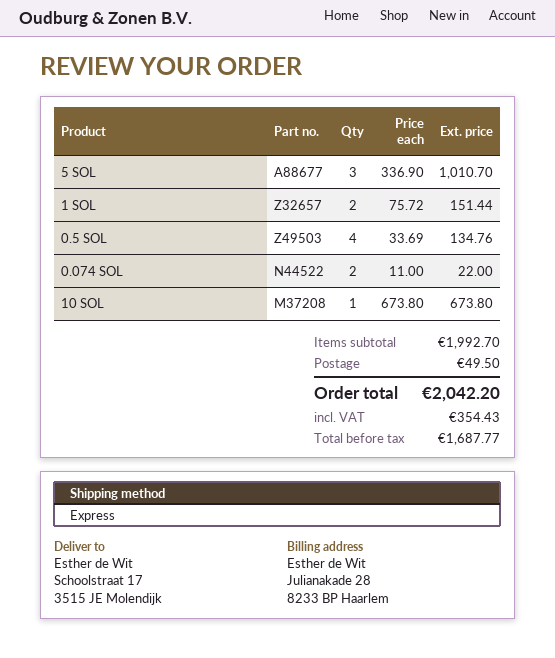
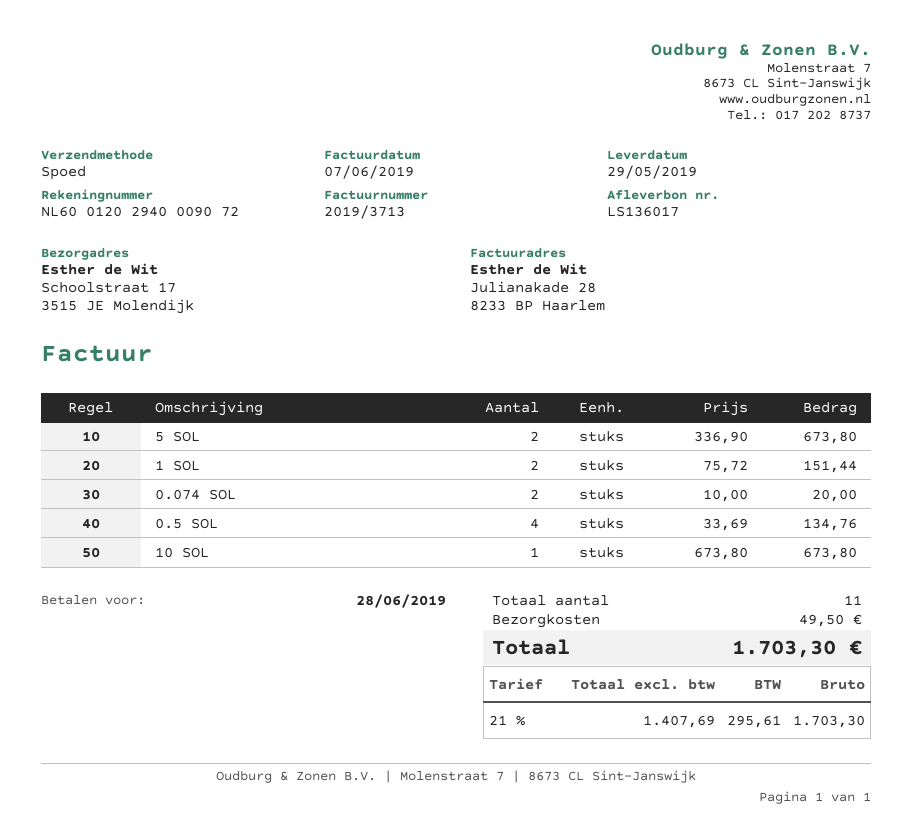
5 SOL: 3 x 336.90 = 1010.70 -> 2 x 336.90 = 673.80
0.074 SOL: 2 x 11.00 = 22.00 -> 2 x 10.00 = 20.00
net: 1687.77 -> 1407.69
tax: 354.43 -> 295.61
total: 2042.20 -> 1703.30

